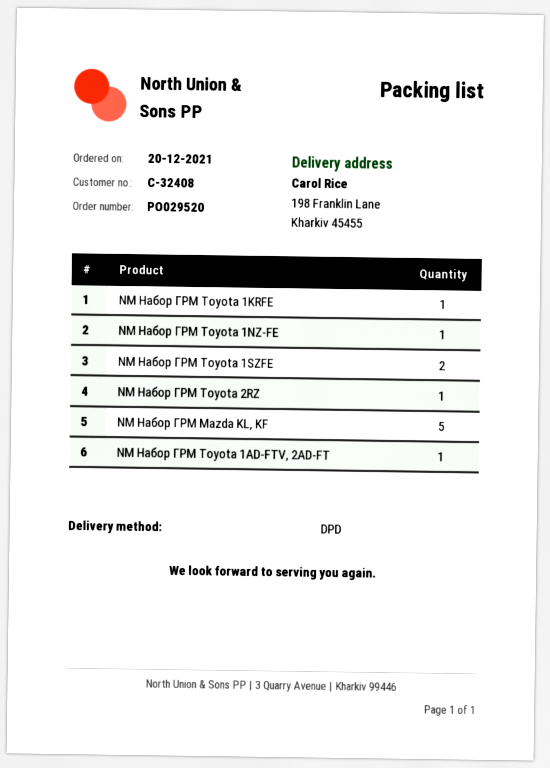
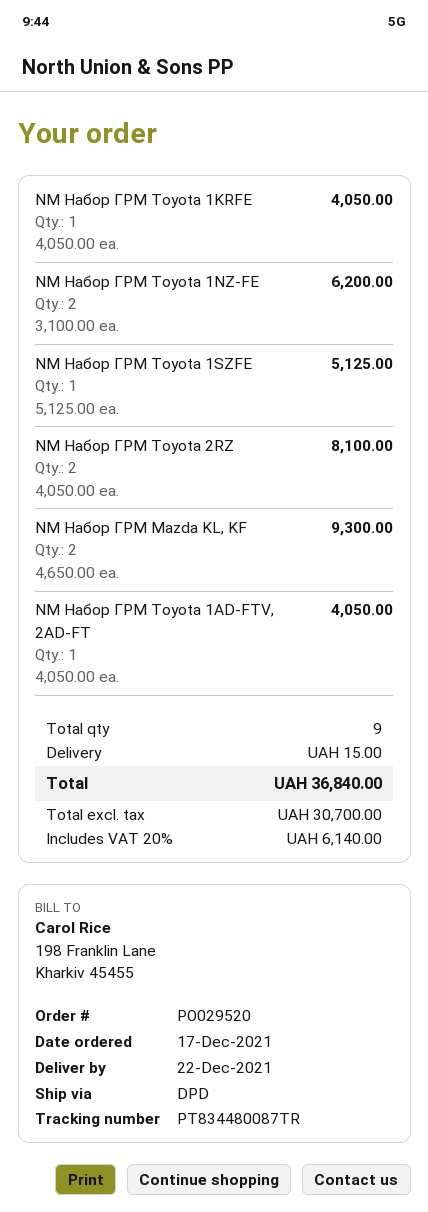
order date: 2021-12-20 -> 2021-12-17
NM Набор ГРМ Toyota 1NZ-FE: 1 -> 2
NM Набор ГРМ Toyota 1SZFE: 2 -> 1
NM Набор ГРМ Toyota 2RZ: 1 -> 2
NM Набор ГРМ Mazda KL, KF: 5 -> 2

